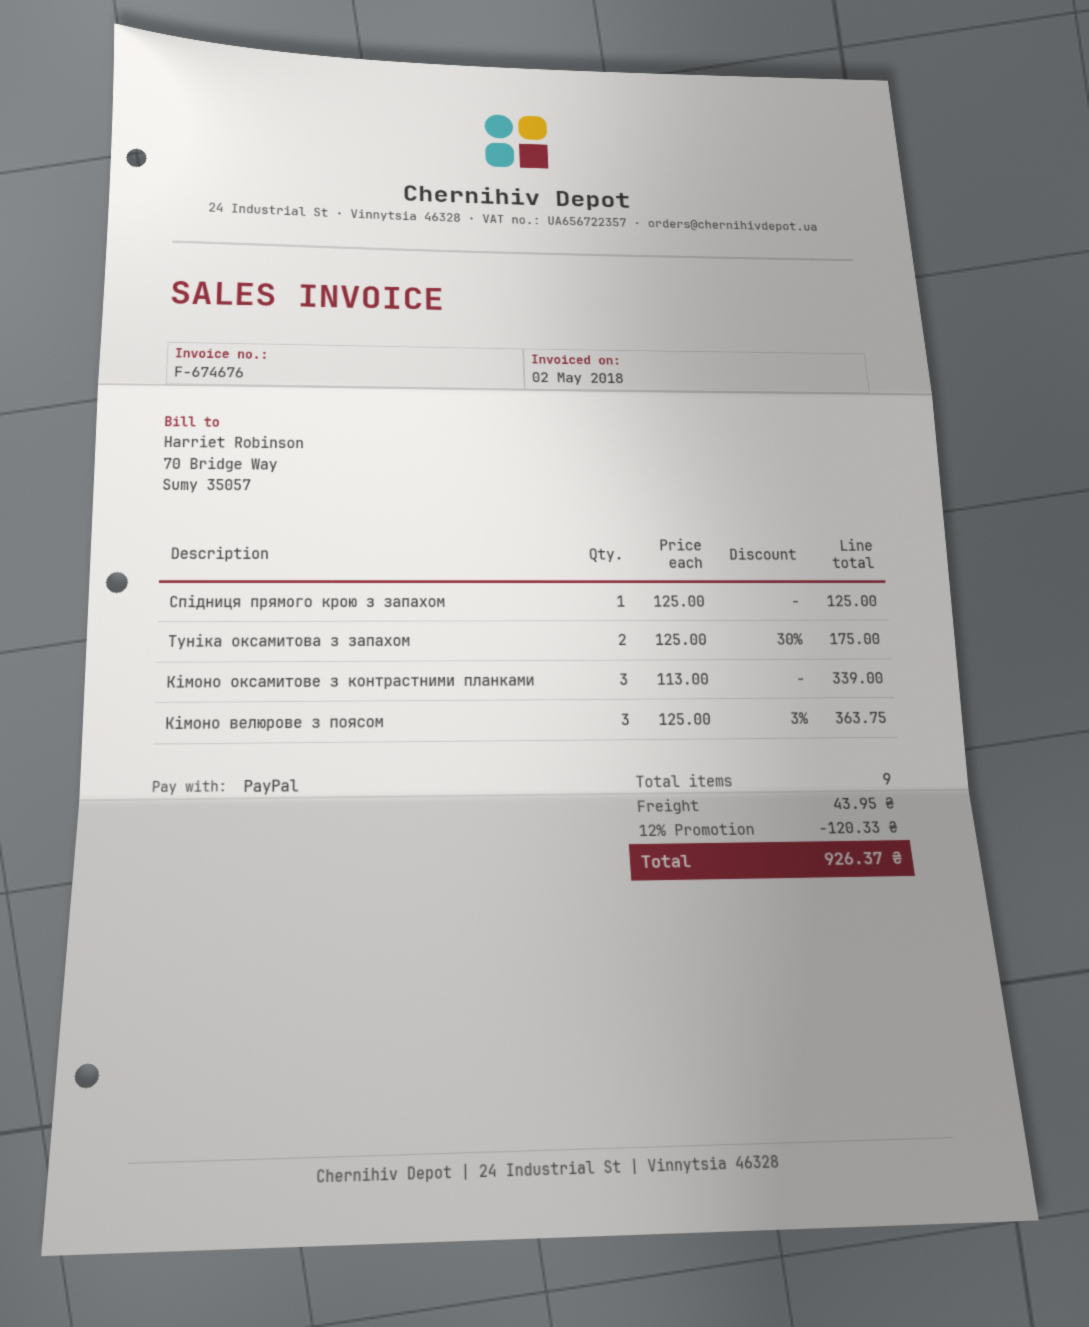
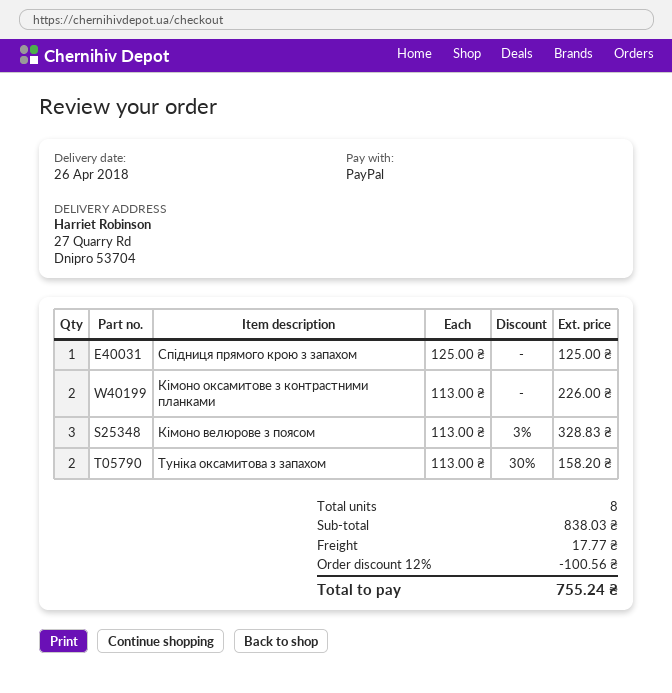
Туніка оксамитова з запахом: 2 x 125.00 - 30% = 175.00 -> 2 x 113.00 - 30% = 158.20
Кімоно оксамитове з контрастними планками: 3 x 113.00 = 339.00 -> 2 x 113.00 = 226.00
Кімоно велюрове з поясом: 3 x 125.00 - 3% = 363.75 -> 3 x 113.00 - 3% = 328.83
total quantity: 9 -> 8
discount: 12% = 120.33 -> 12% = 100.56
shipping: 43.95 -> 17.77
total: 926.37 -> 755.24

